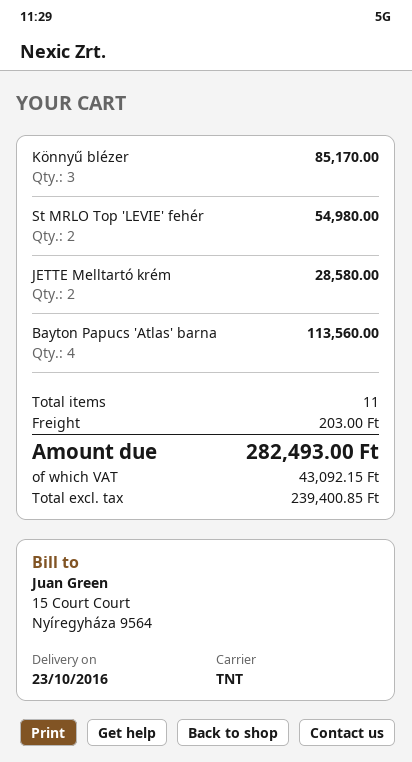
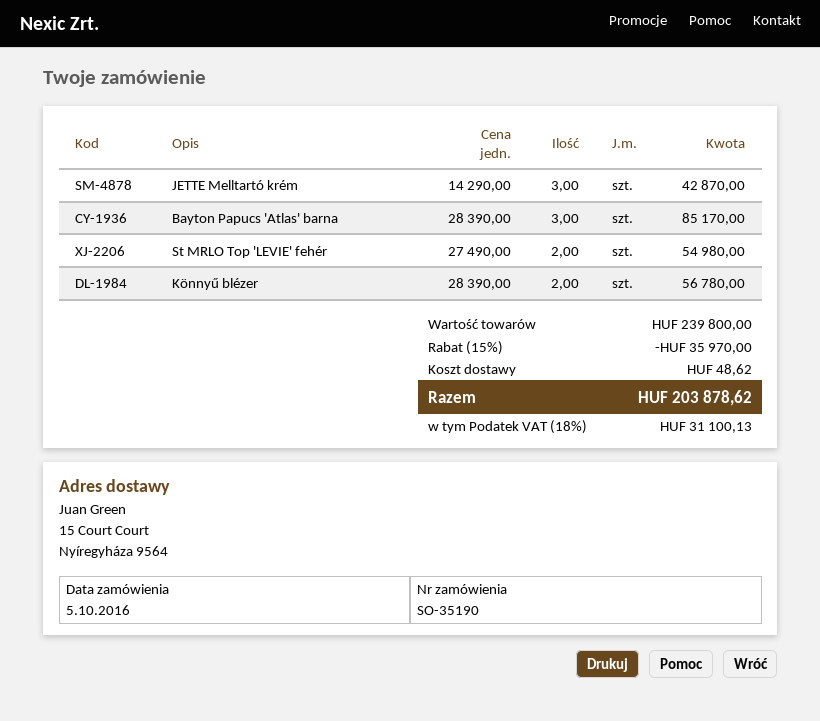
Könnyű blézer: 3 for 85170.00 -> 2 for 56780.00
JETTE Melltartó krém: 2 for 28580.00 -> 3 for 42870.00
Bayton Papucs 'Atlas' barna: 4 for 113560.00 -> 3 for 85170.00
discount: none -> 15% = 35970.00
shipping: 203.00 -> 48.62
tax: 43092.15 -> 31100.13
total: 282493.00 -> 203878.62

